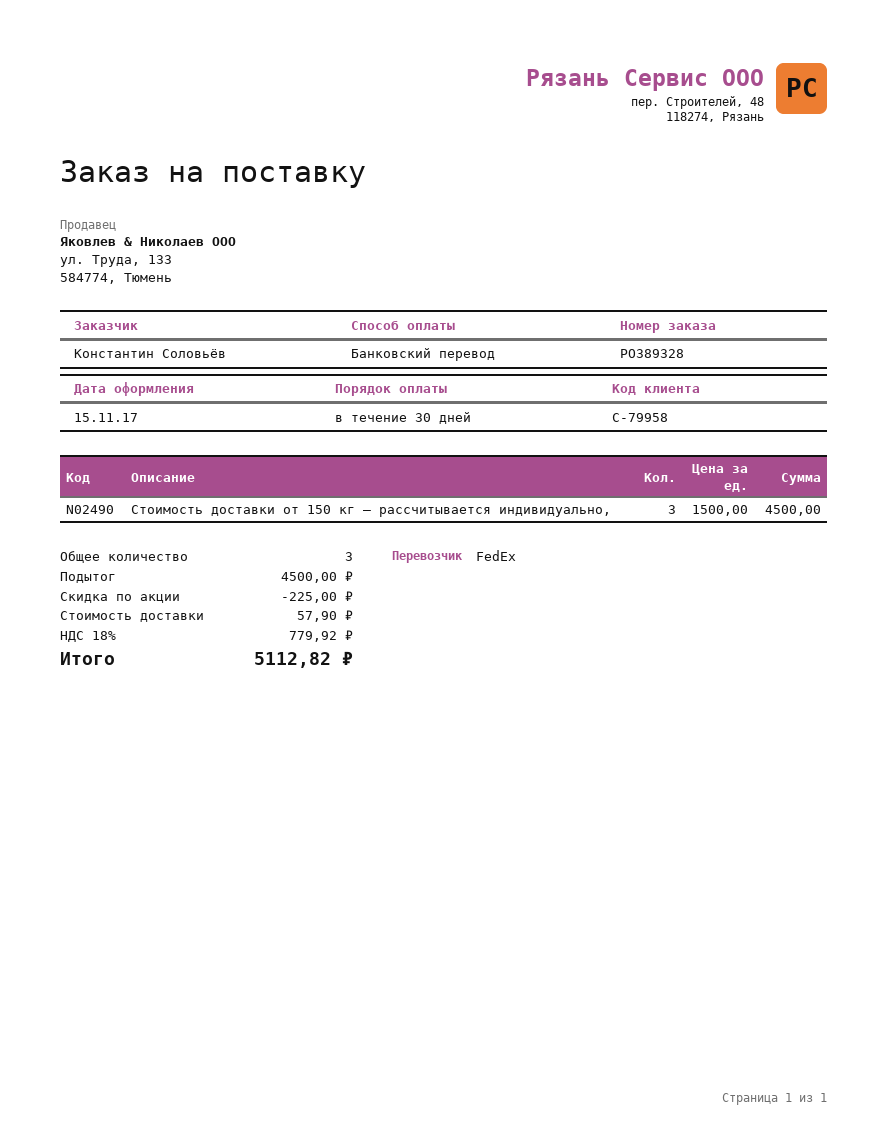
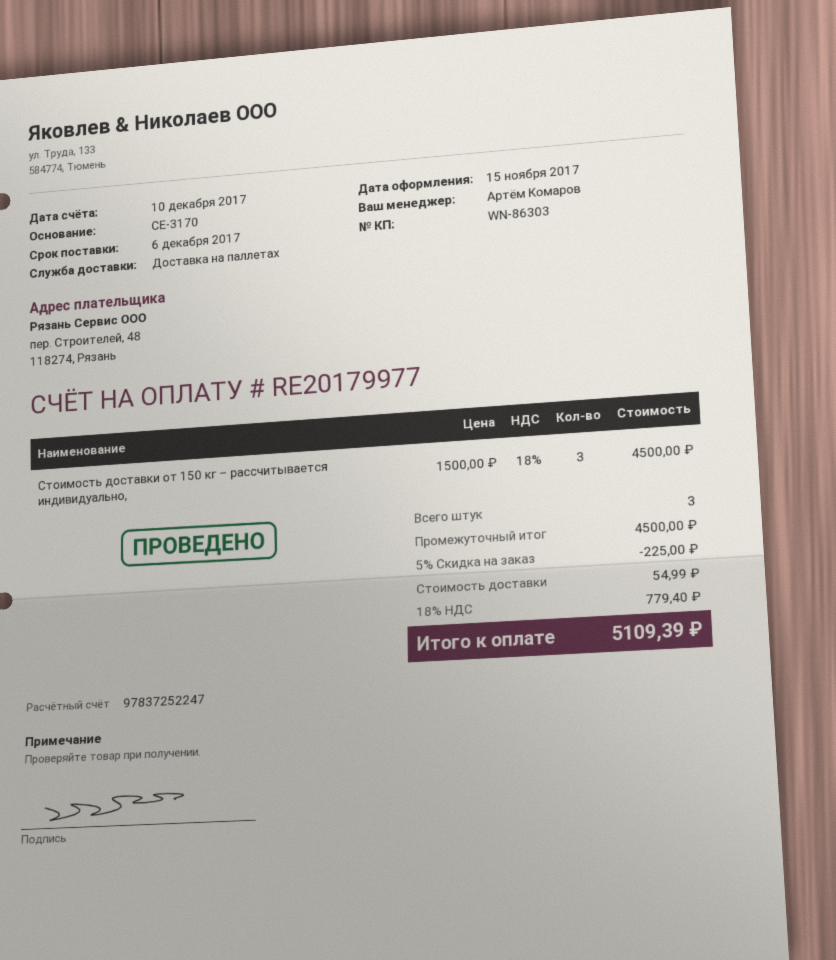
shipping method: FedEx -> pallet freight
shipping: 57.90 -> 54.99
tax: 18% = 779.92 -> 18% = 779.40
total: 5112.82 -> 5109.39

